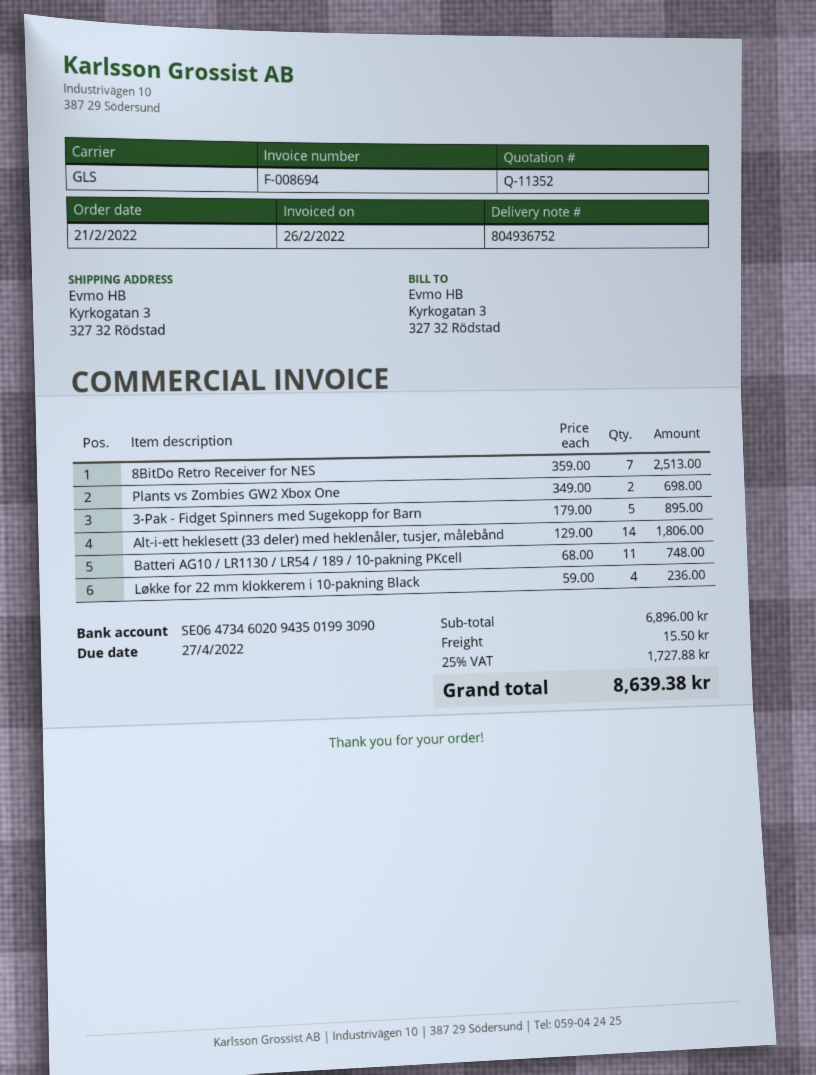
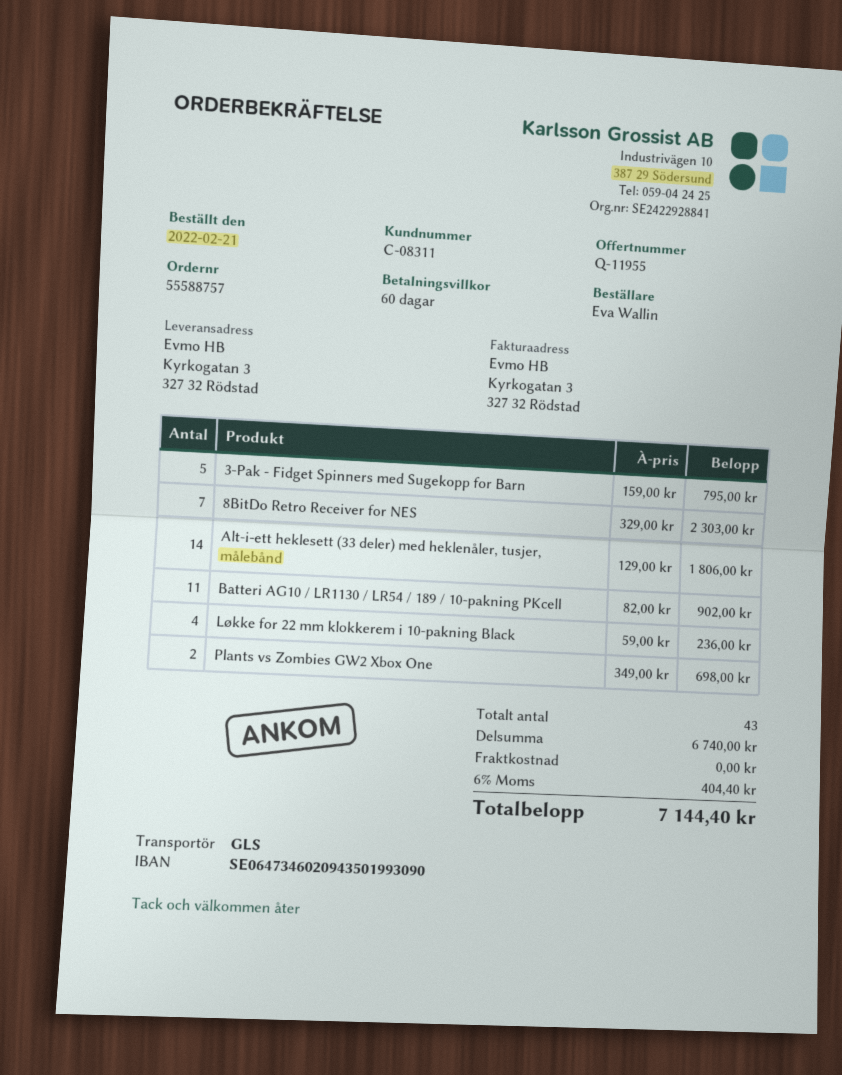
quote number: Q-11352 -> Q-11955
8BitDo Retro Receiver for NES: 7 x 359.00 = 2513.00 -> 7 x 329.00 = 2303.00
3-Pak - Fidget Spinners med Sugekopp for Barn: 5 x 179.00 = 895.00 -> 5 x 159.00 = 795.00
Batteri AG10 / LR1130 / LR54 / 189 / 10-pakning PKcell: 11 x 68.00 = 748.00 -> 11 x 82.00 = 902.00
subtotal: 6896.00 -> 6740.00
shipping: 15.50 -> 0.00
tax: 25% = 1727.88 -> 6% = 404.40
total: 8639.38 -> 7144.40

